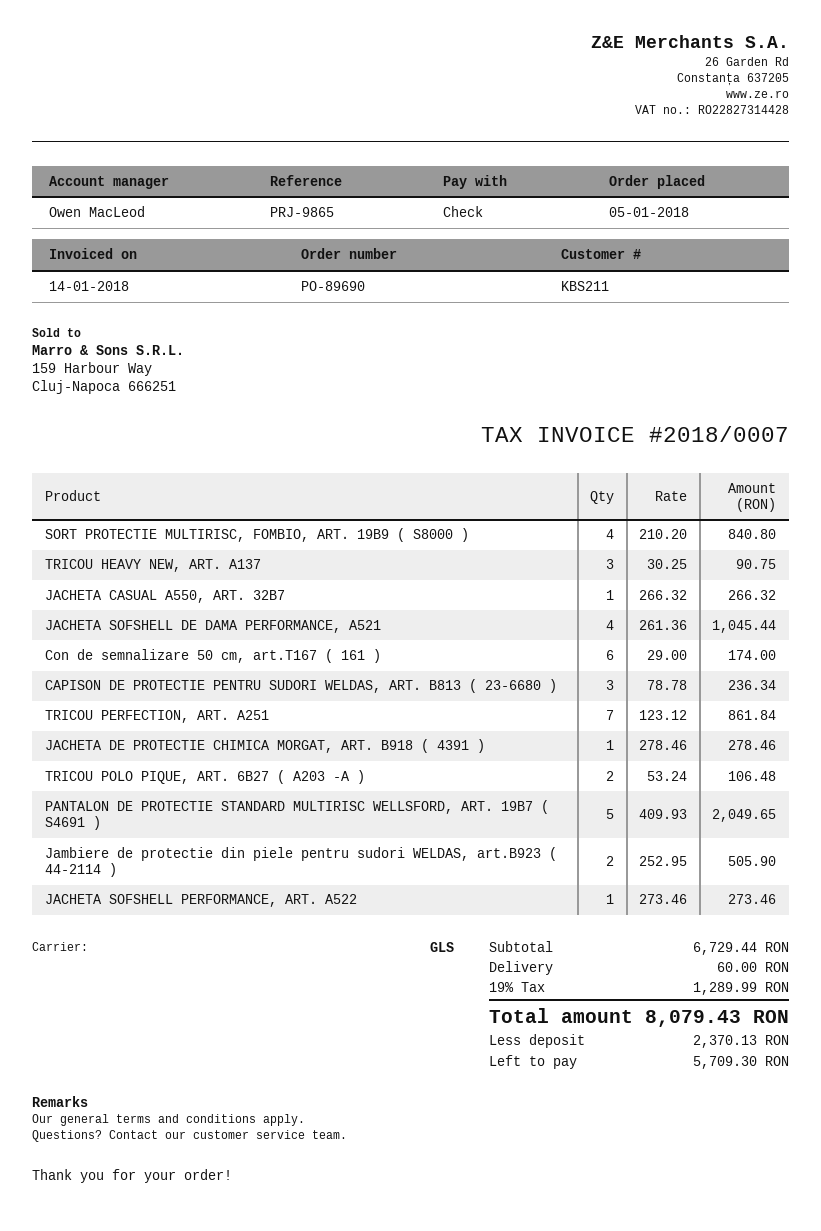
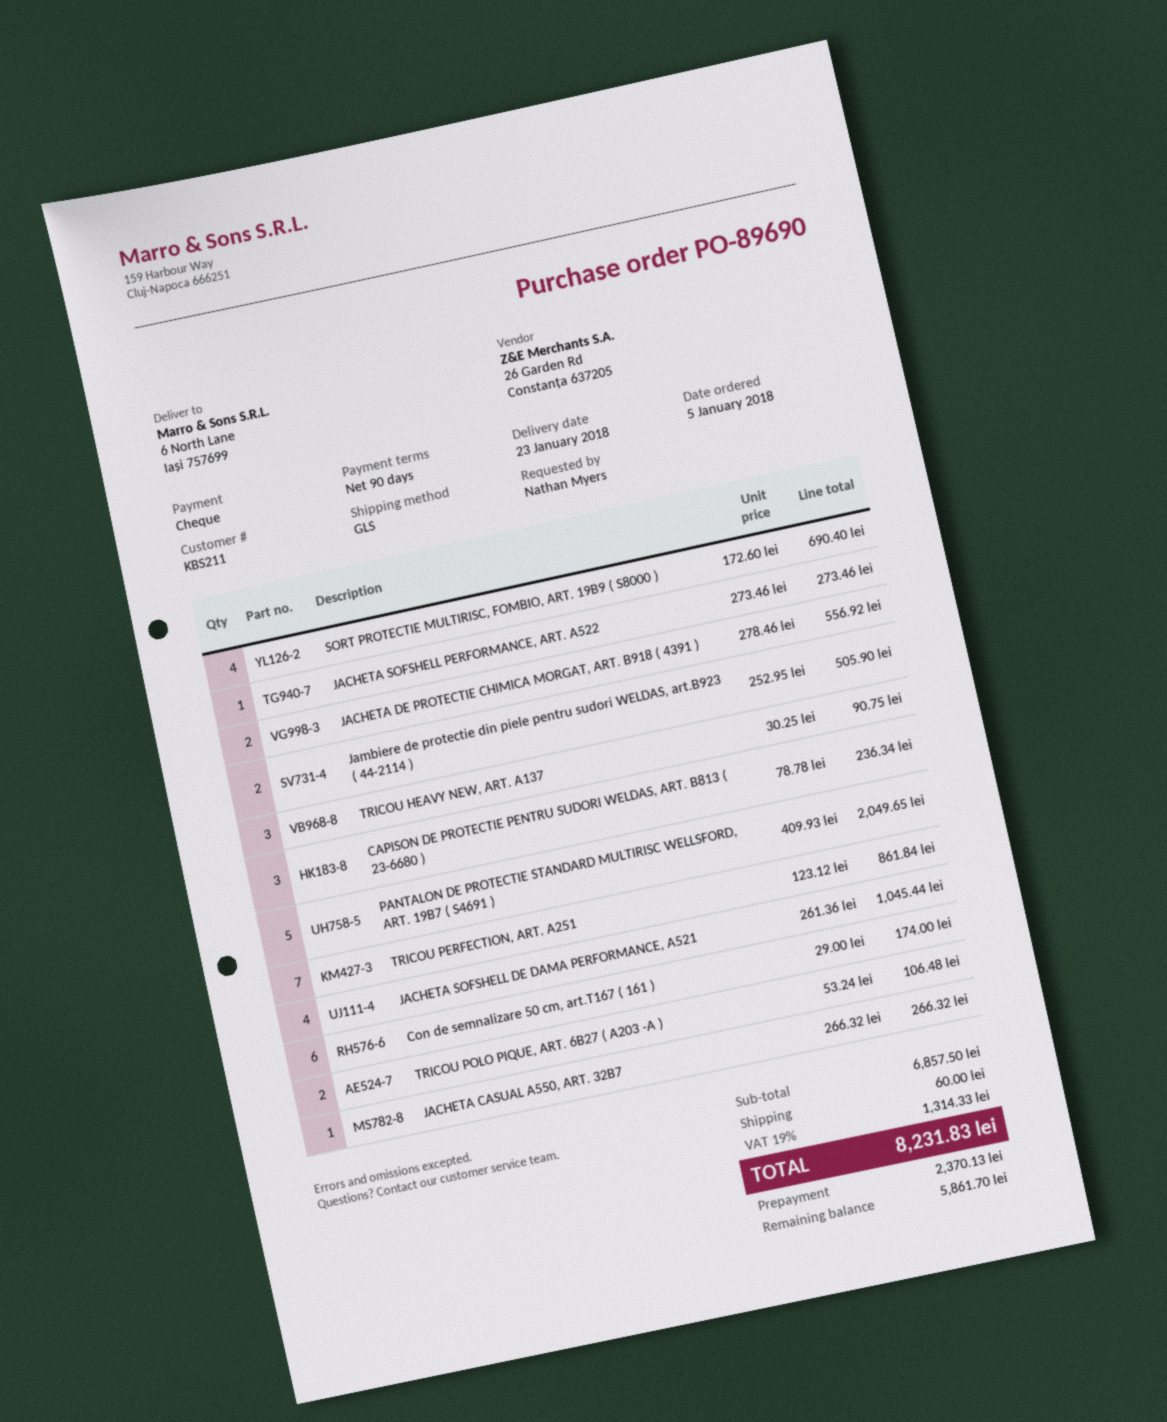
SORT PROTECTIE MULTIRISC, FOMBIO, ART. 19B9 ( S8000 ): 4 x 210.20 = 840.80 -> 4 x 172.60 = 690.40
JACHETA DE PROTECTIE CHIMICA MORGAT, ART. B918 ( 4391 ): 1 x 278.46 = 278.46 -> 2 x 278.46 = 556.92
subtotal: 6729.44 -> 6857.50
tax: 19% = 1289.99 -> 19% = 1314.33
total: 8079.43 -> 8231.83
balance: 5709.30 -> 5861.70

